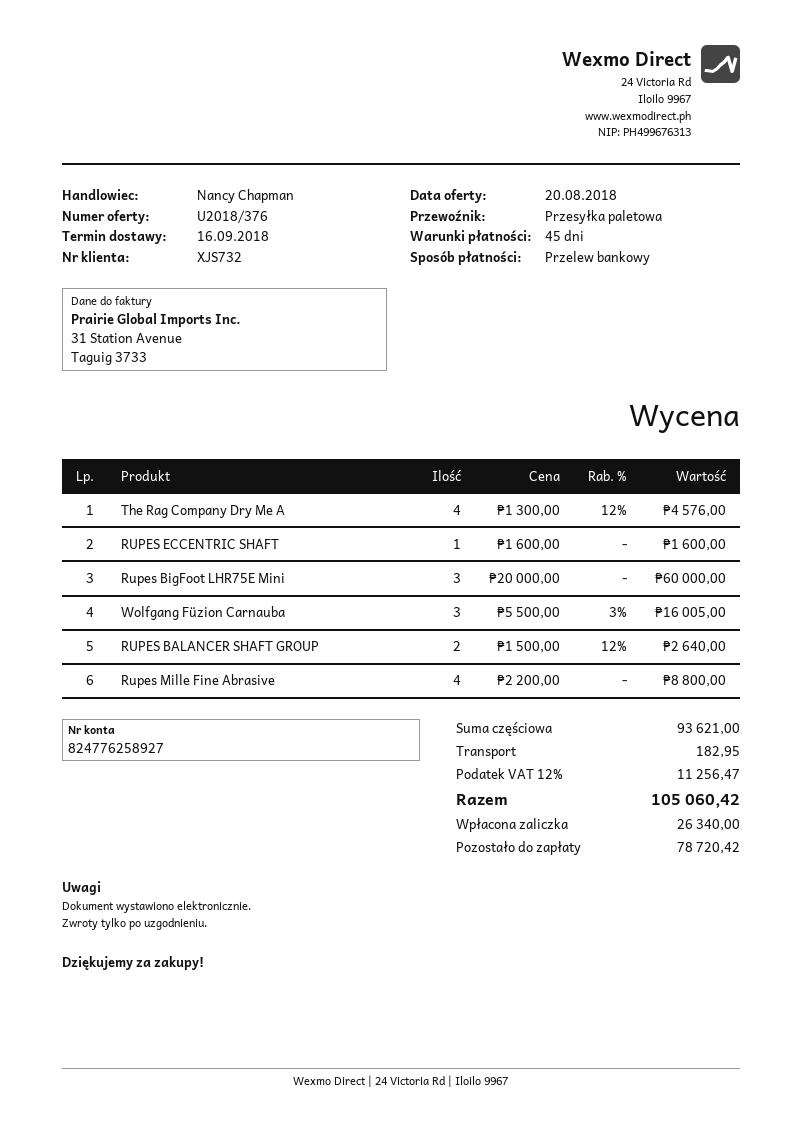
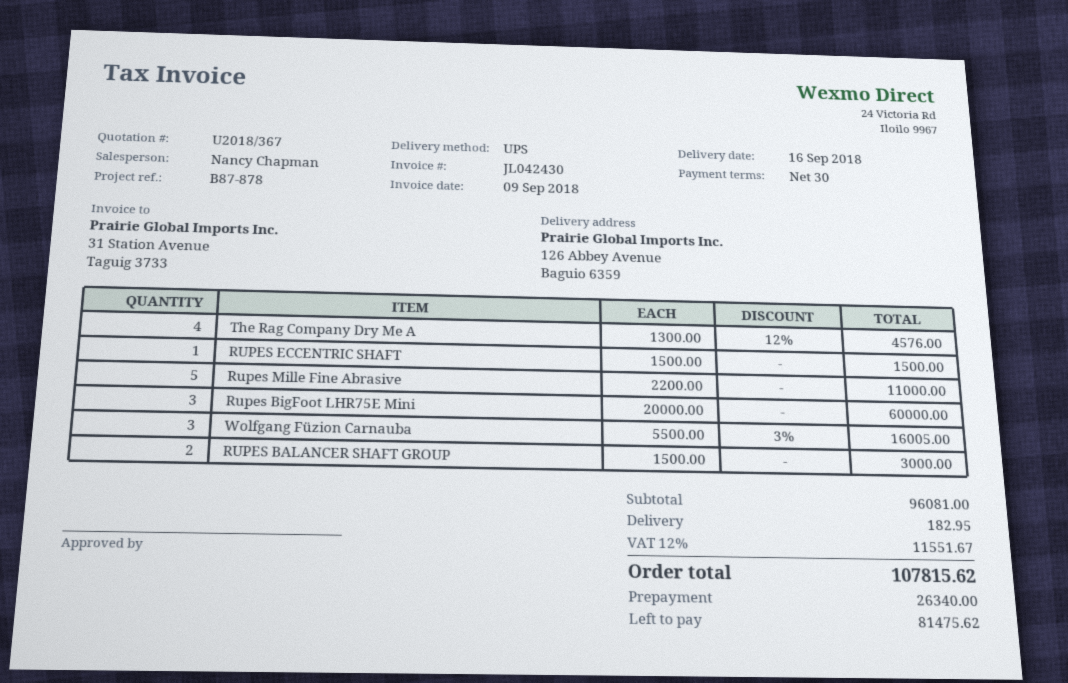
quote number: U2018/376 -> U2018/367
payment terms: 45 days -> 30 days
shipping method: pallet freight -> UPS
RUPES ECCENTRIC SHAFT: 1 x 1600.00 = 1600.00 -> 1 x 1500.00 = 1500.00
RUPES BALANCER SHAFT GROUP: 2 x 1500.00 - 12% = 2640.00 -> 2 x 1500.00 = 3000.00
Rupes Mille Fine Abrasive: 4 x 2200.00 = 8800.00 -> 5 x 2200.00 = 11000.00
subtotal: 93621.00 -> 96081.00
tax: 12% = 11256.47 -> 12% = 11551.67
total: 105060.42 -> 107815.62
balance: 78720.42 -> 81475.62

